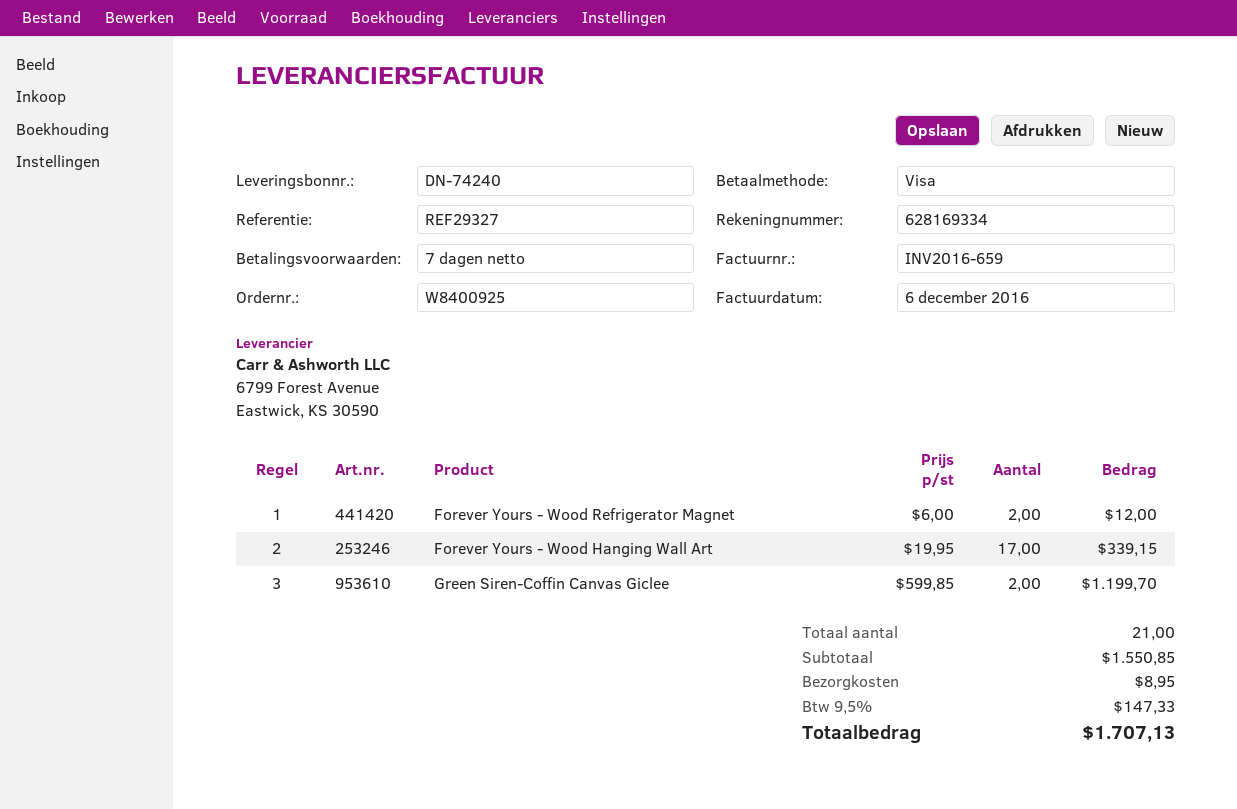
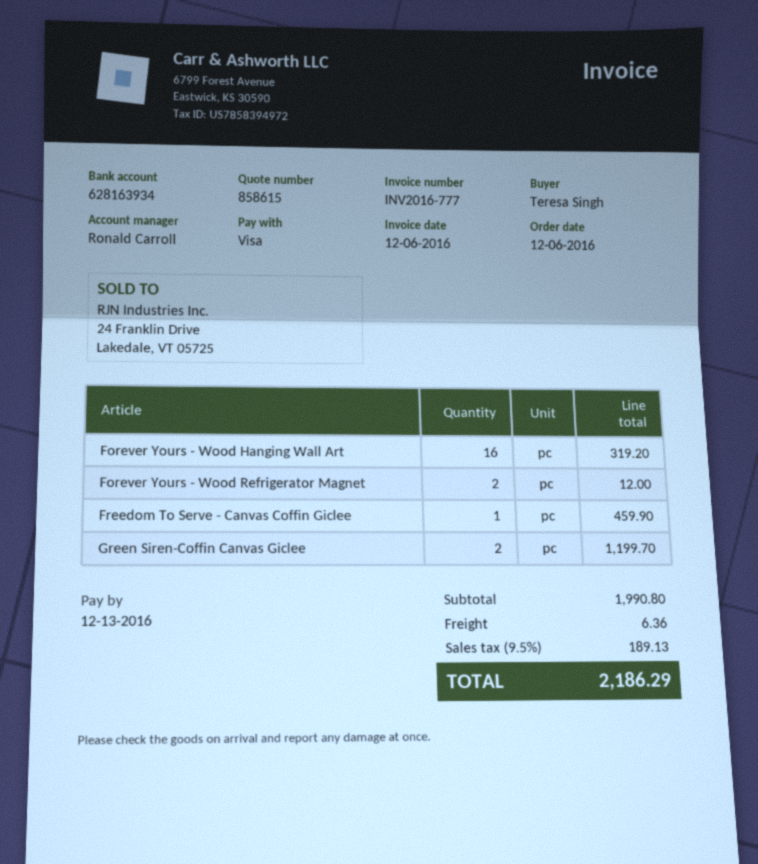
invoice number: INV2016-659 -> INV2016-777
bank account: 628169334 -> 628163934
Forever Yours - Wood Hanging Wall Art: 17 for 339.15 -> 16 for 319.20
Freedom To Serve - Canvas Coffin Giclee: none -> 1 for 459.90
subtotal: 1550.85 -> 1990.80
shipping: 8.95 -> 6.36
tax: 9.5% = 147.33 -> 9.5% = 189.13
total: 1707.13 -> 2186.29

